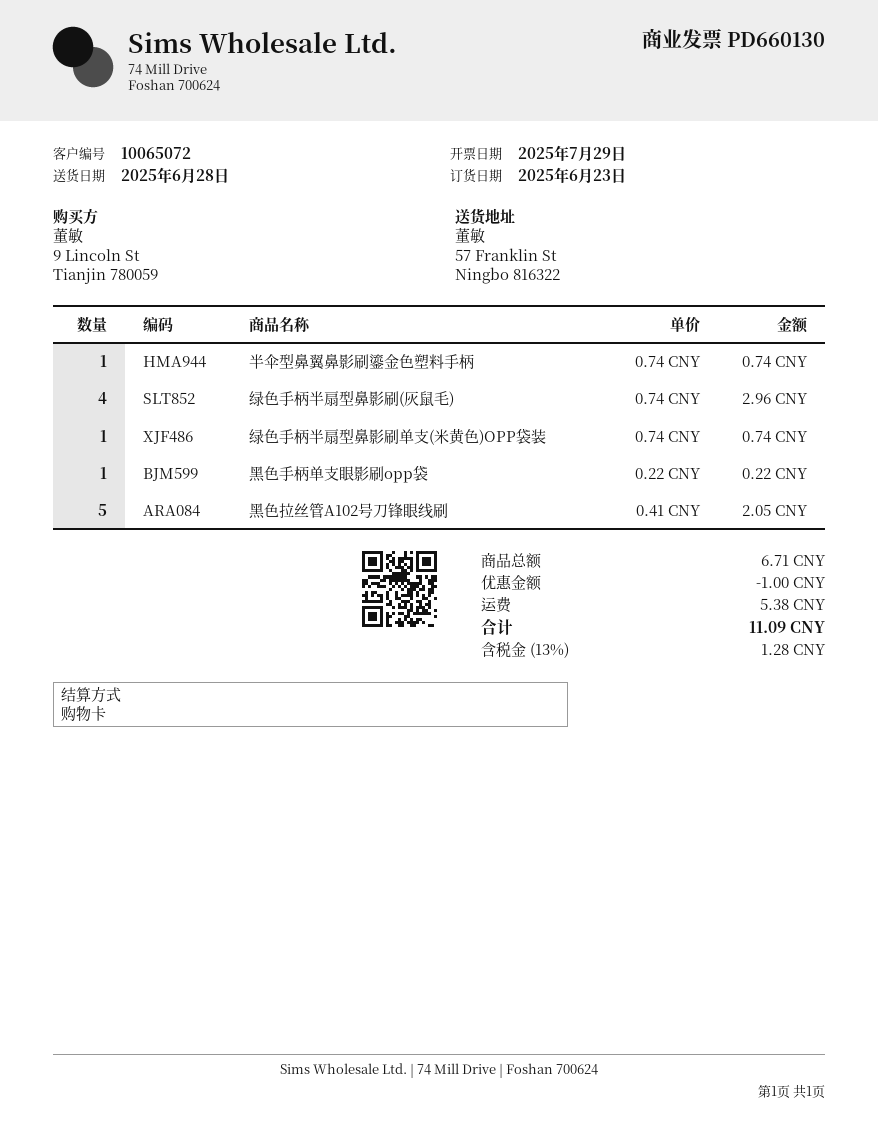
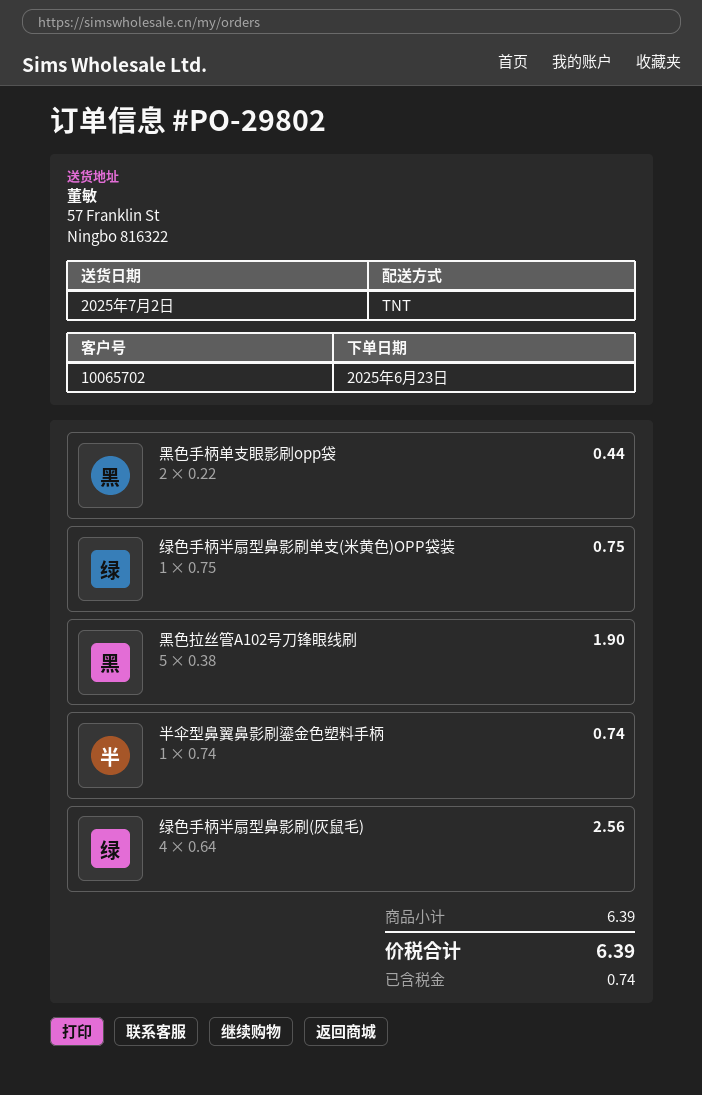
delivery date: 2025-06-28 -> 2025-07-02
customer number: 10065072 -> 10065702
绿色手柄半扇型鼻影刷(灰鼠毛): 4 x 0.74 = 2.96 -> 4 x 0.64 = 2.56
绿色手柄半扇型鼻影刷单支(米黄色)OPP袋装: 1 x 0.74 = 0.74 -> 1 x 0.75 = 0.75
黑色手柄单支眼影刷opp袋: 1 x 0.22 = 0.22 -> 2 x 0.22 = 0.44
黑色拉丝管A102号刀锋眼线刷: 5 x 0.41 = 2.05 -> 5 x 0.38 = 1.90
subtotal: 6.71 -> 6.39
discount: 1.00 -> none
shipping: 5.38 -> none
tax: 1.28 -> 0.74
total: 11.09 -> 6.39

